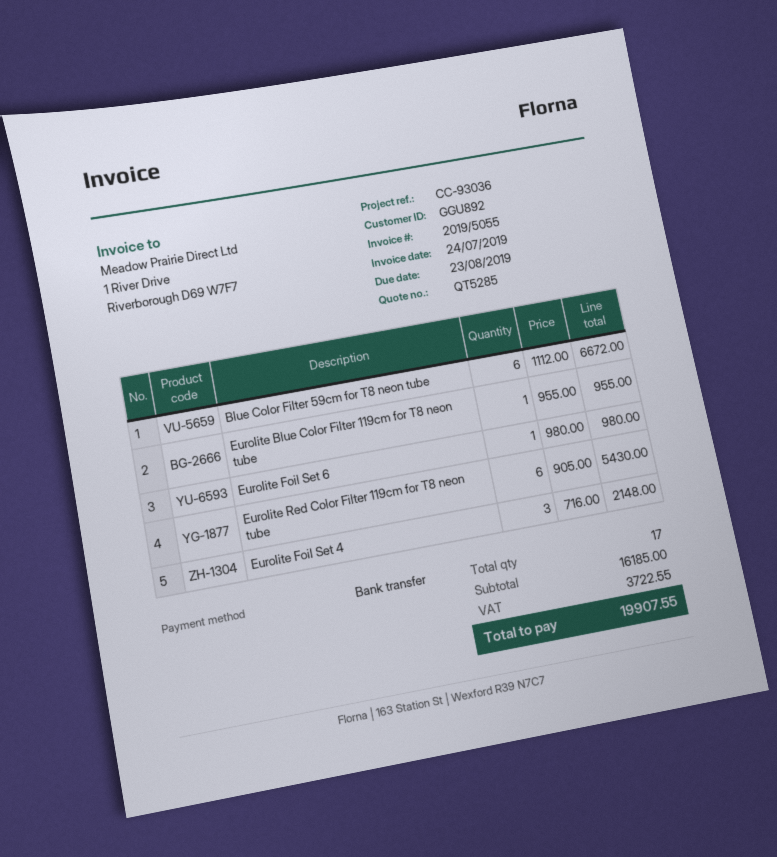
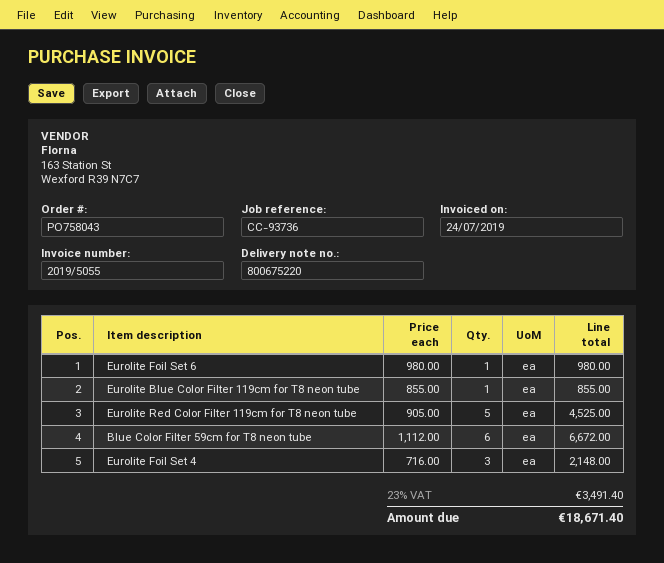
reference: CC-93036 -> CC-93736
Eurolite Blue Color Filter 119cm for T8 neon tube: 1 x 955.00 = 955.00 -> 1 x 855.00 = 855.00
Eurolite Red Color Filter 119cm for T8 neon tube: 6 x 905.00 = 5430.00 -> 5 x 905.00 = 4525.00
tax: 3722.55 -> 3491.40
total: 19907.55 -> 18671.40

